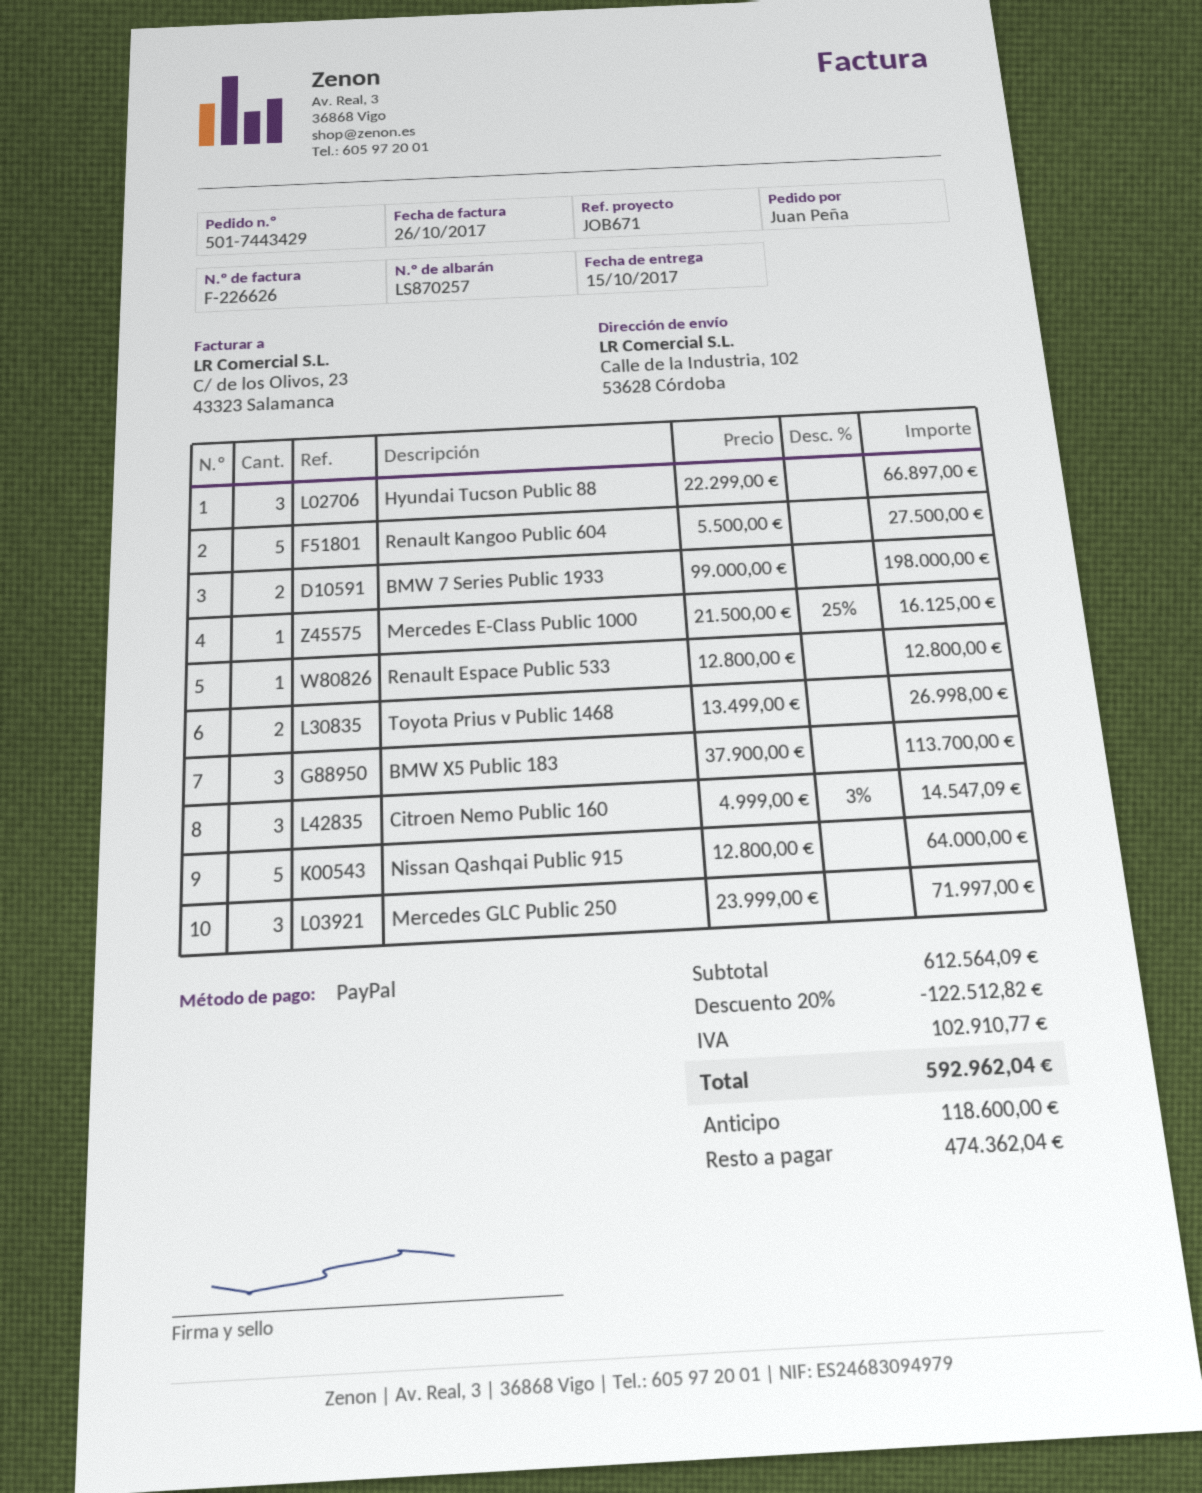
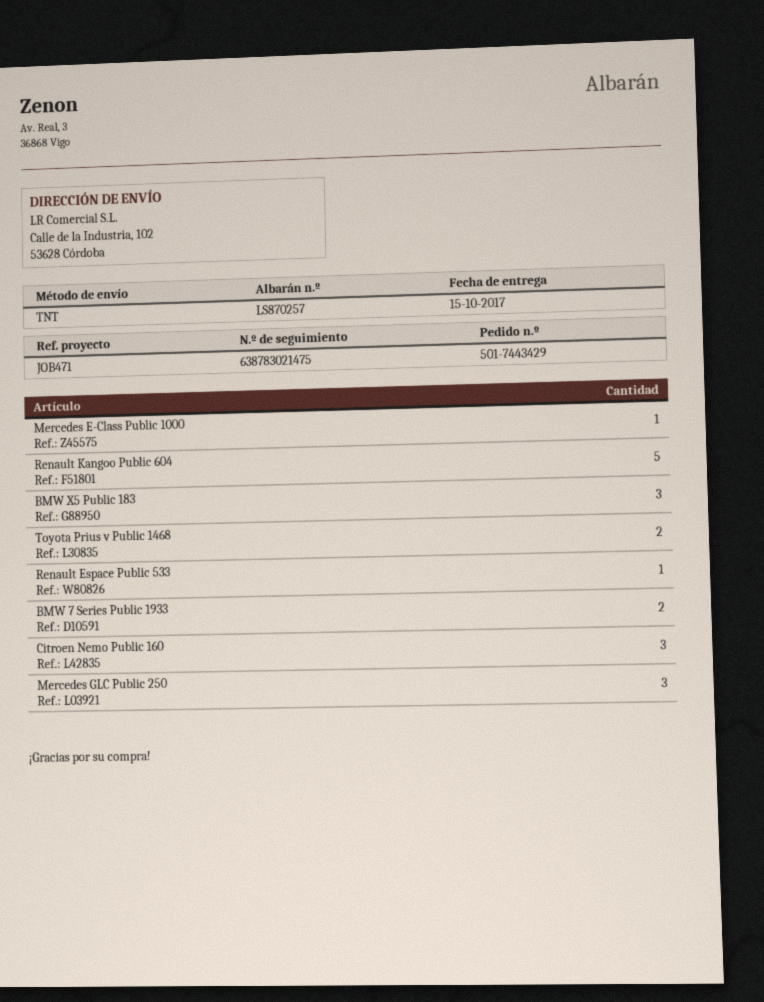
reference: JOB671 -> JOB471
Hyundai Tucson Public 88: 3 -> none
Nissan Qashqai Public 915: 5 -> none

